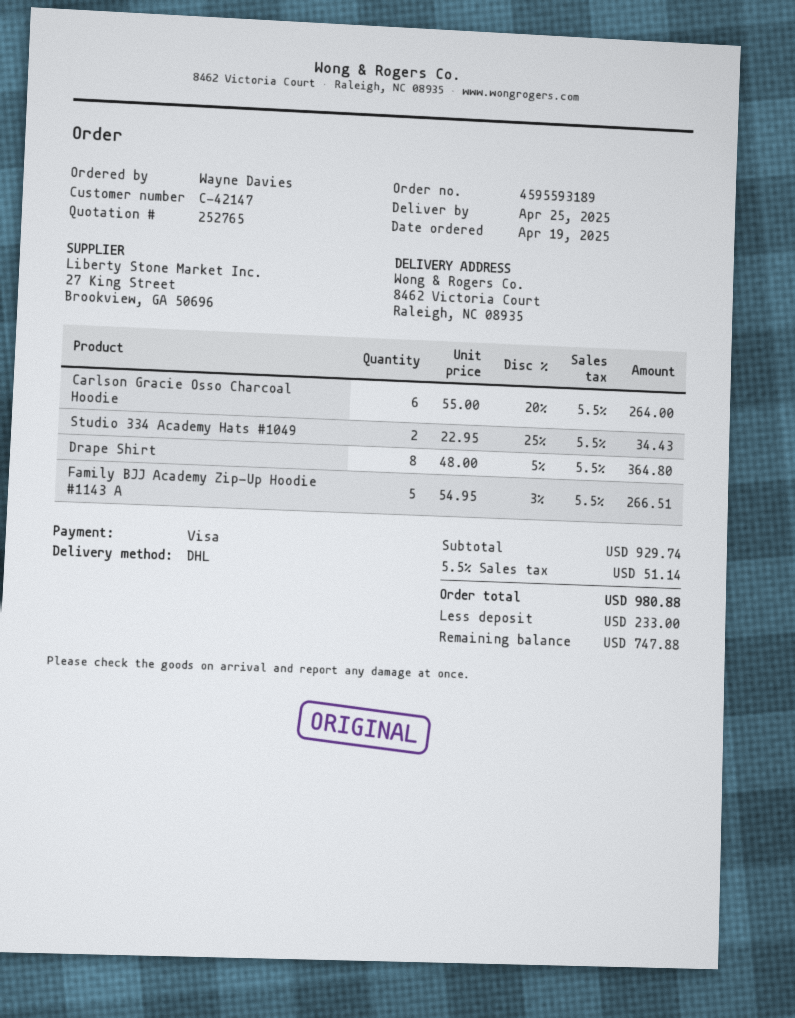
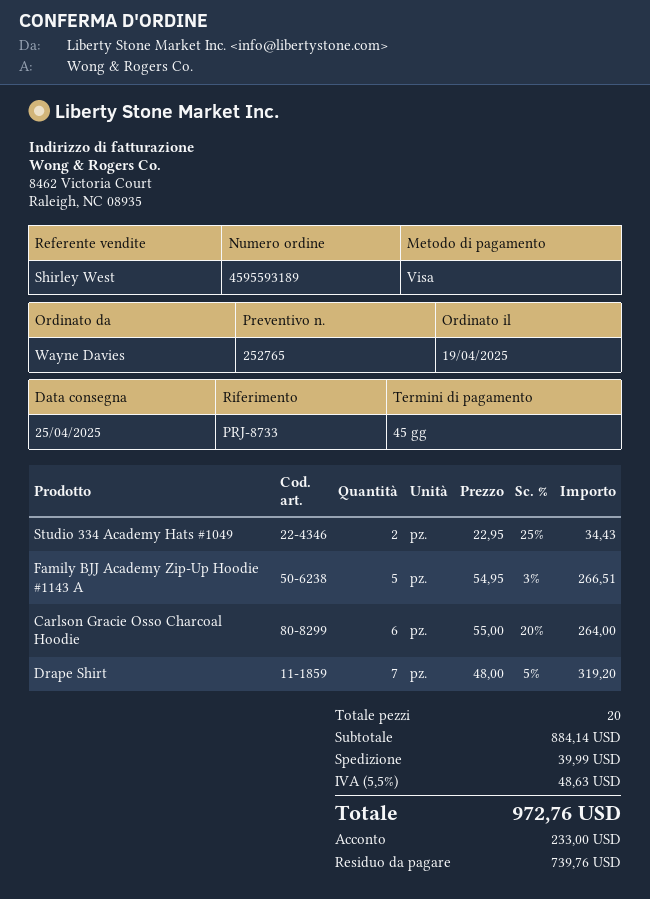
Drape Shirt: 8 x 48.00 - 5% = 364.80 -> 7 x 48.00 - 5% = 319.20
subtotal: 929.74 -> 884.14
shipping: none -> 39.99
tax: 5.5% = 51.14 -> 5.5% = 48.63
total: 980.88 -> 972.76
balance: 747.88 -> 739.76

